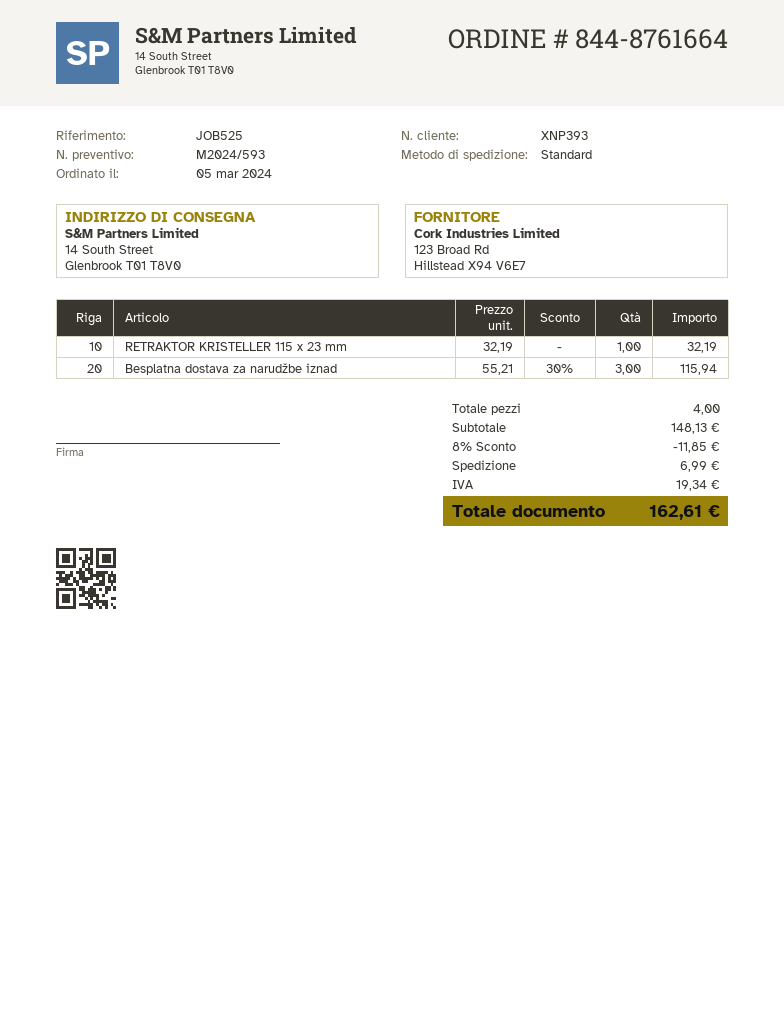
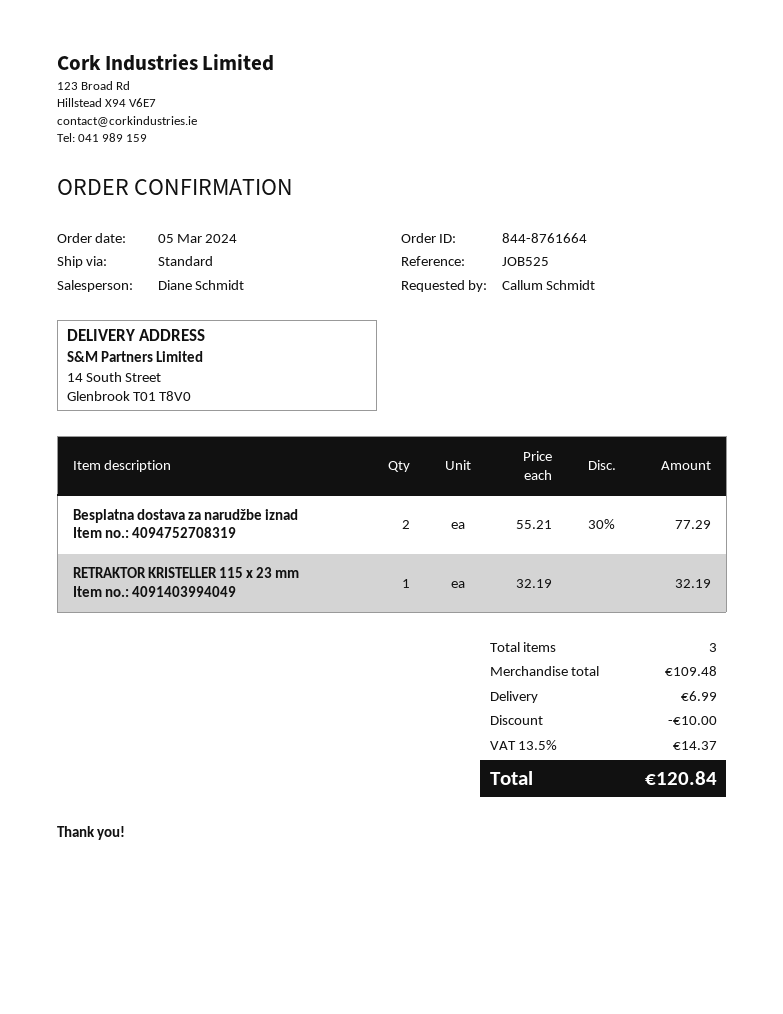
Besplatna dostava za narudžbe iznad: 3 x 55.21 - 30% = 115.94 -> 2 x 55.21 - 30% = 77.29
total quantity: 4 -> 3
subtotal: 148.13 -> 109.48
discount: 11.85 -> 10.00
tax: 19.34 -> 14.37
total: 162.61 -> 120.84

